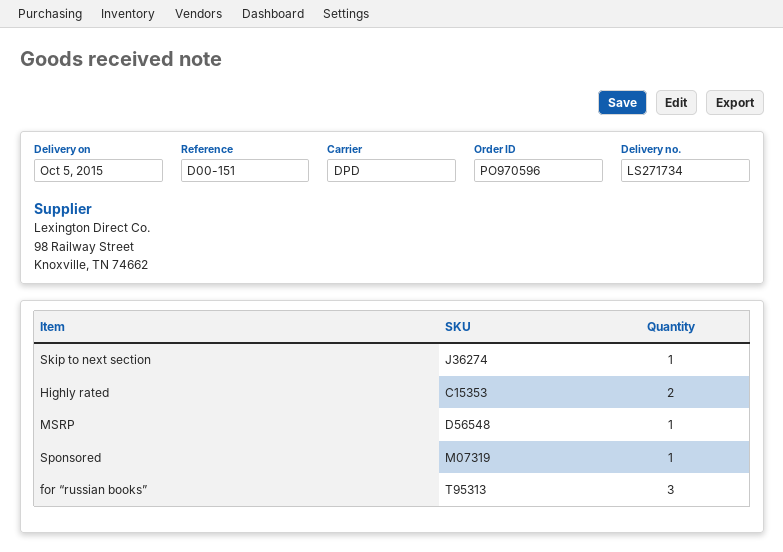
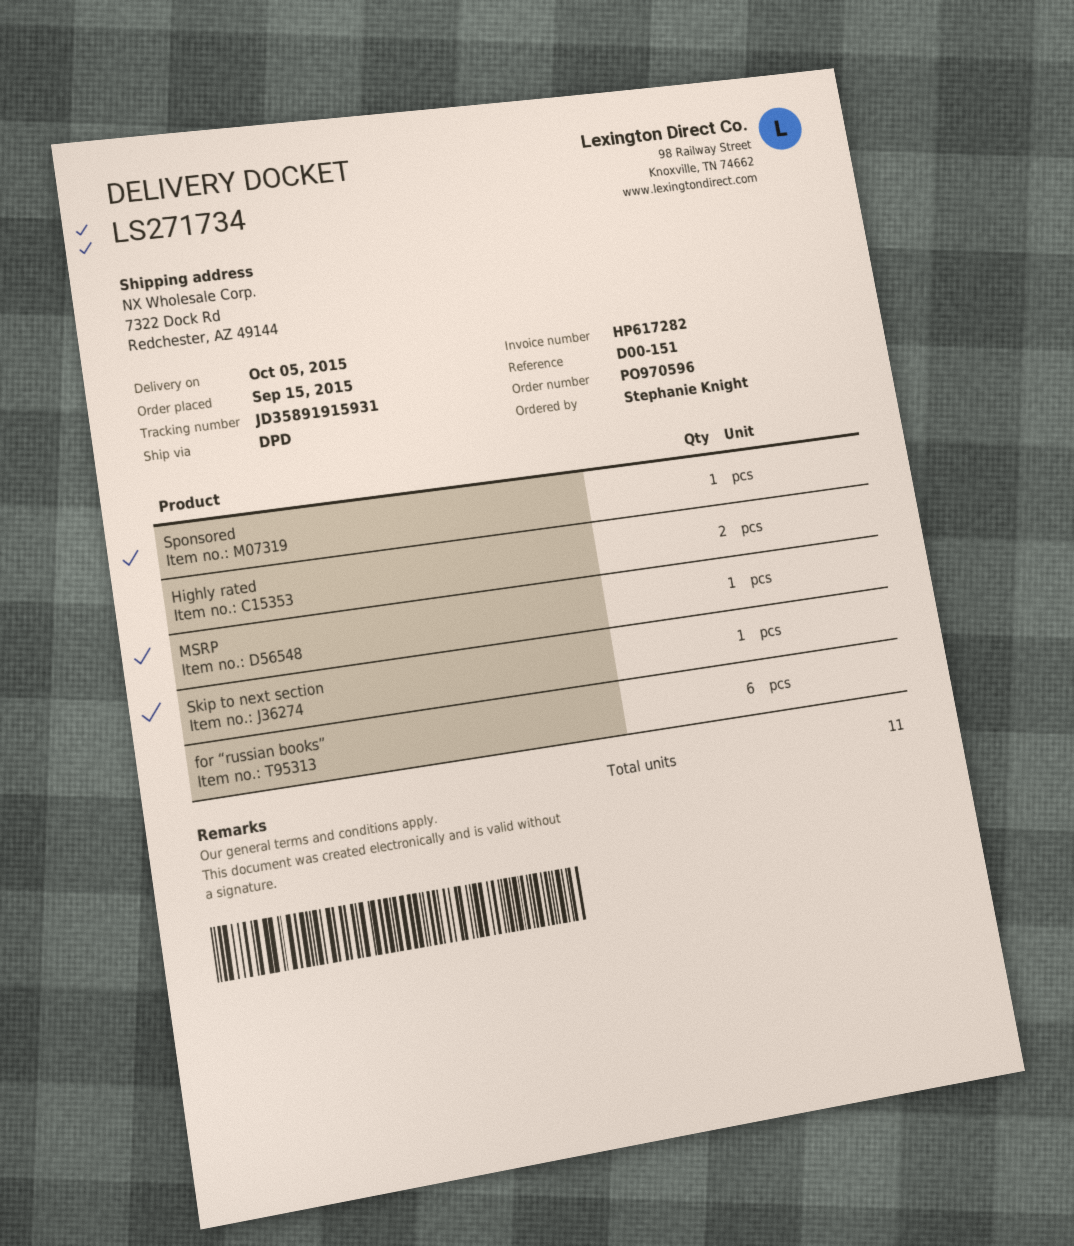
for “russian books”: 3 -> 6

